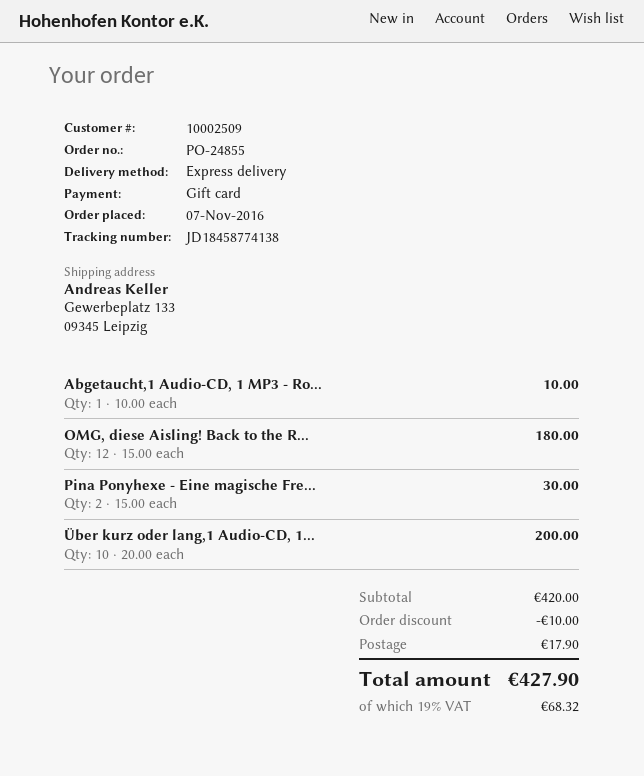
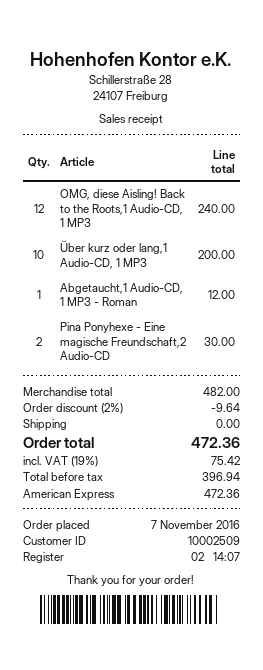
payment method: gift card -> American Express
Abgetaucht,1 Audio-CD, 1 MP3 - Ro...: 1 for 10.00 -> 1 for 12.00
OMG, diese Aisling! Back to the R...: 12 for 180.00 -> 12 for 240.00
subtotal: 420.00 -> 482.00
discount: 10.00 -> 9.64
shipping: 17.90 -> 0.00
tax: 19% = 68.32 -> 19% = 75.42
total: 427.90 -> 472.36

